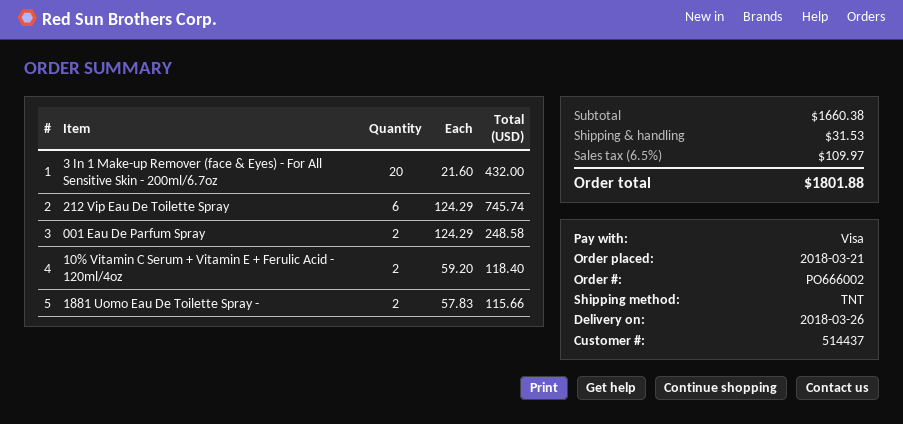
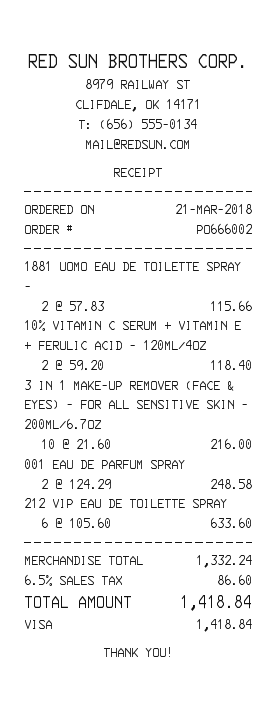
3 In 1 Make-up Remover (face & Eyes) - For All Sensitive Skin - 200ml/6.7oz: 20 x 21.60 = 432.00 -> 10 x 21.60 = 216.00
212 Vip Eau De Toilette Spray: 6 x 124.29 = 745.74 -> 6 x 105.60 = 633.60
subtotal: 1660.38 -> 1332.24
shipping: 31.53 -> none
tax: 6.5% = 109.97 -> 6.5% = 86.60
total: 1801.88 -> 1418.84

